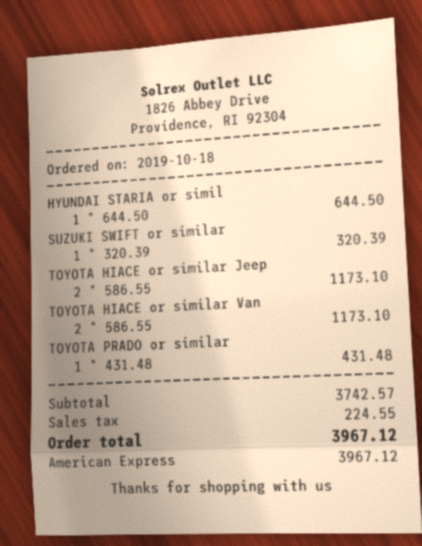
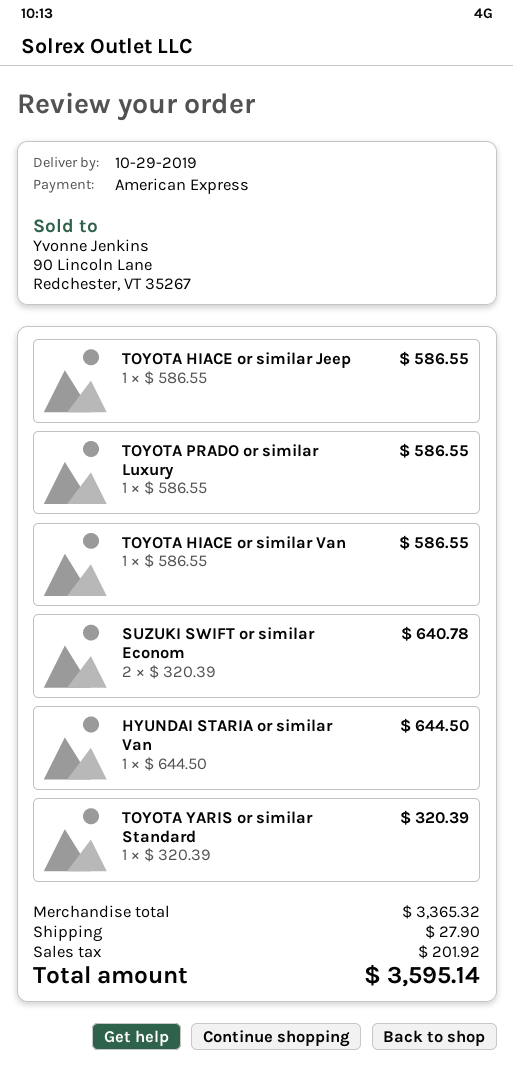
SUZUKI SWIFT or similar: 1 x 320.39 = 320.39 -> 2 x 320.39 = 640.78
TOYOTA HIACE or similar Jeep: 2 x 586.55 = 1173.10 -> 1 x 586.55 = 586.55
TOYOTA HIACE or similar Van: 2 x 586.55 = 1173.10 -> 1 x 586.55 = 586.55
TOYOTA PRADO or similar: 1 x 431.48 = 431.48 -> 1 x 586.55 = 586.55
TOYOTA YARIS or similar Standard: none -> 1 x 320.39 = 320.39
subtotal: 3742.57 -> 3365.32
shipping: none -> 27.90
tax: 224.55 -> 201.92
total: 3967.12 -> 3595.14

